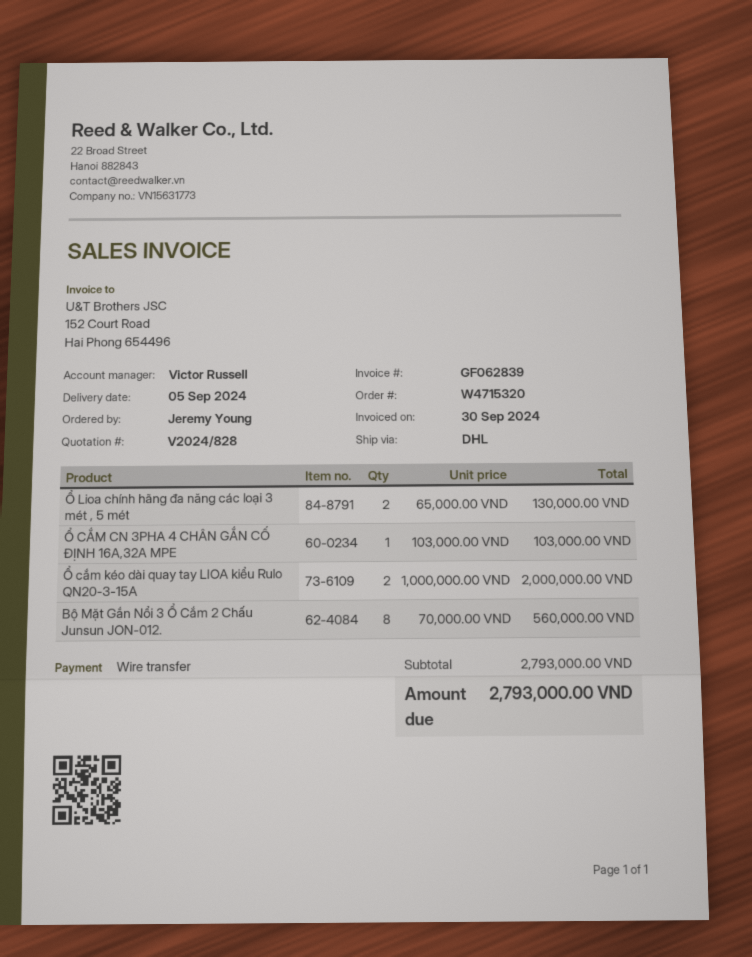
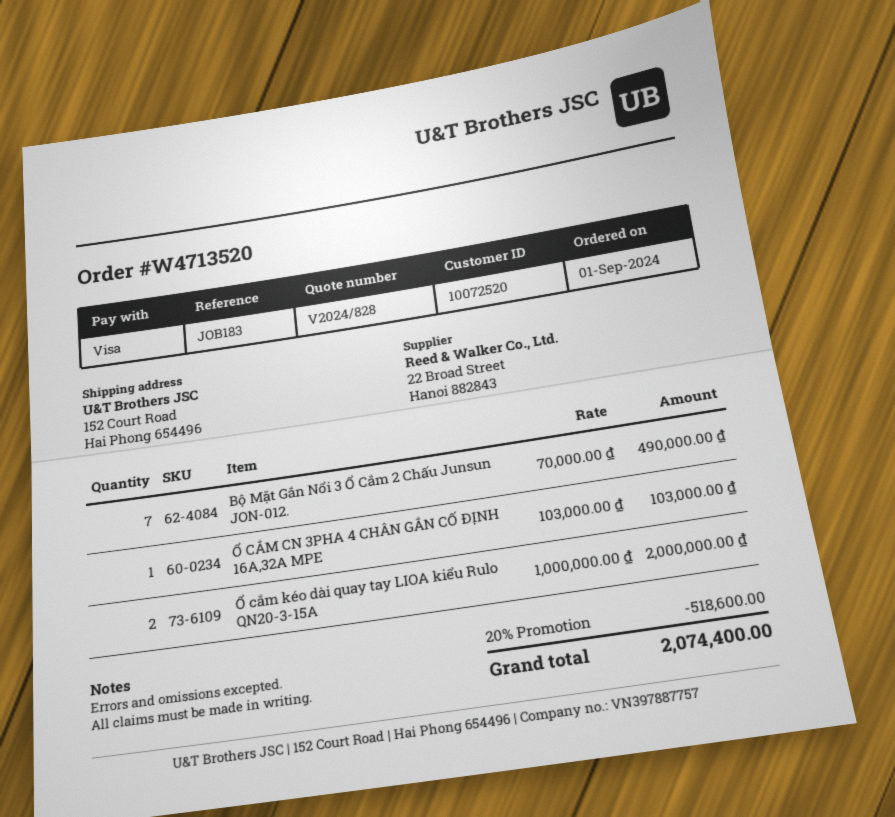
order number: W4715320 -> W4713520
payment method: bank transfer -> Visa
Ổ Lioa chính hãng đa năng các loại 3 mét , 5 mét: 2 x 65000.00 = 130000.00 -> none
Bộ Mặt Gắn Nổi 3 Ổ Cắm 2 Chấu Junsun JON-012.: 8 x 70000.00 = 560000.00 -> 7 x 70000.00 = 490000.00
discount: none -> 20% = 518600.00
total: 2793000.00 -> 2074400.00

